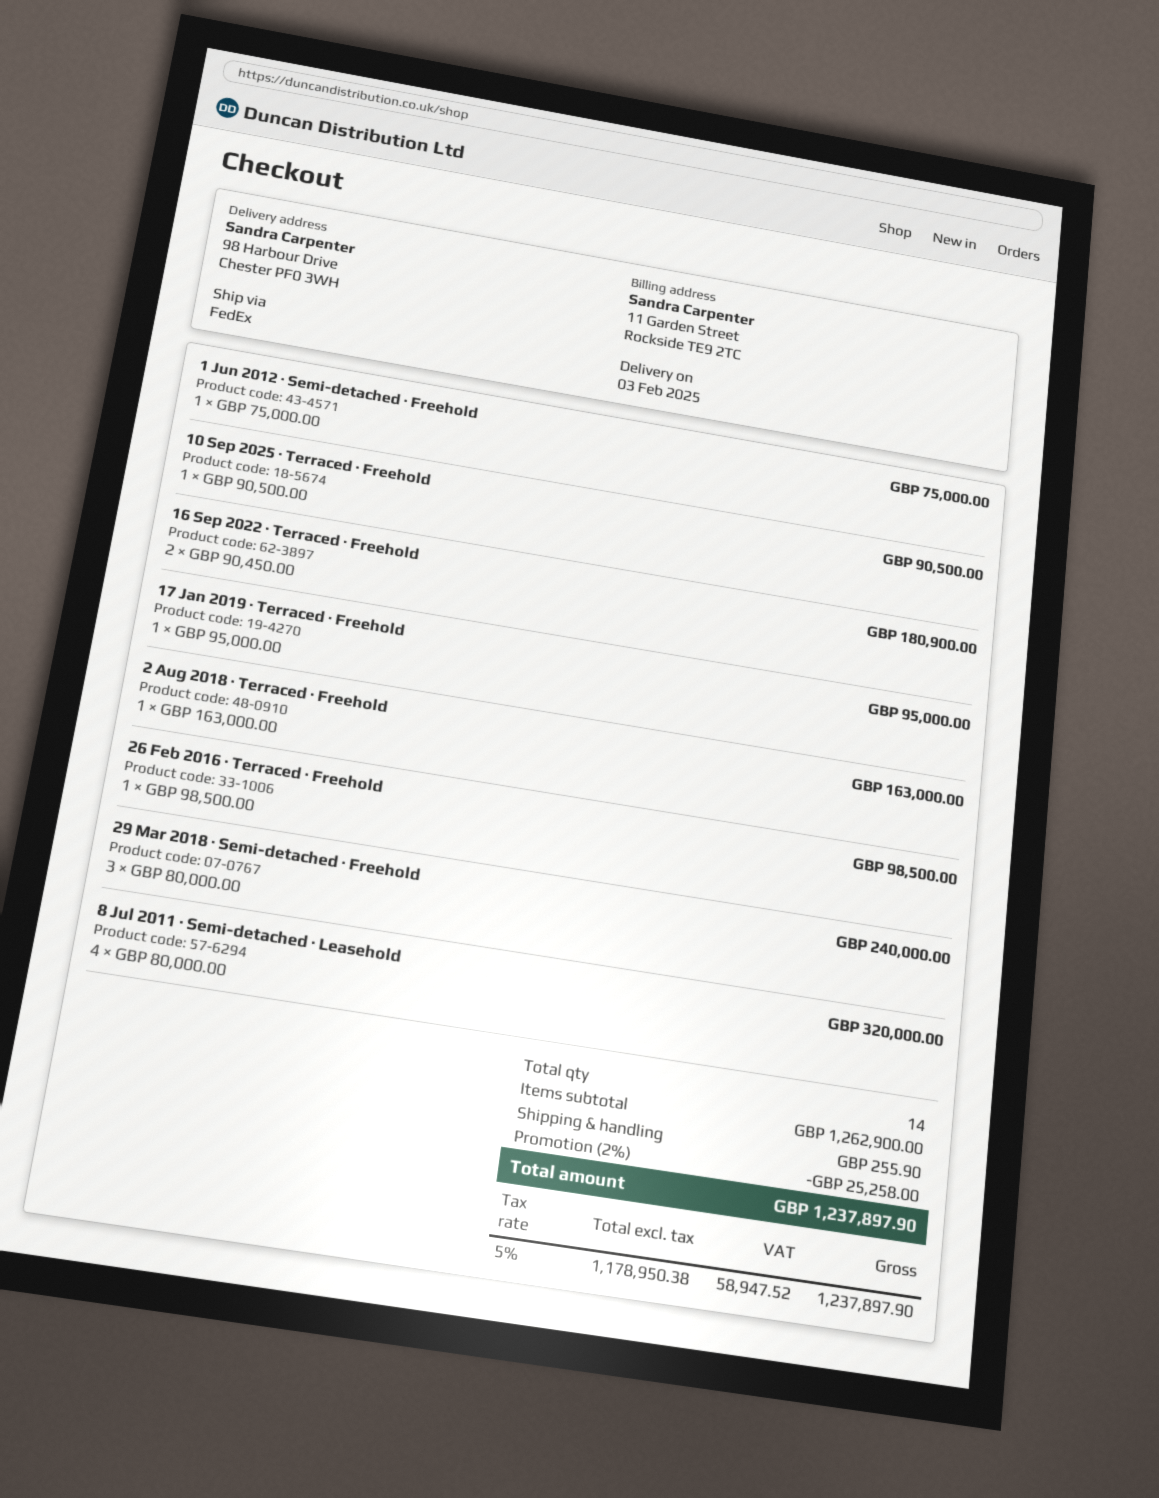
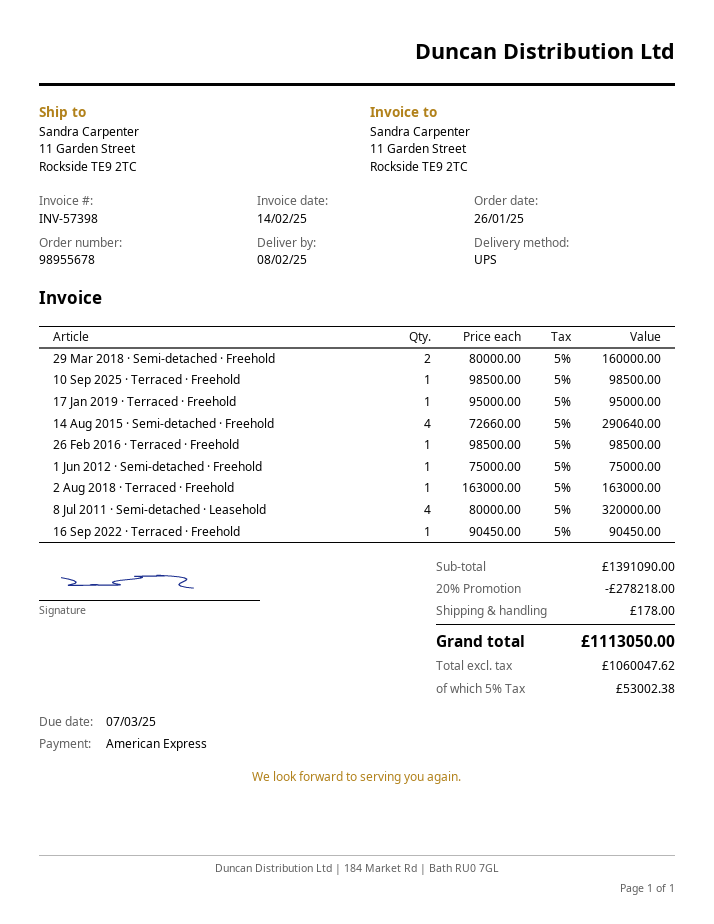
delivery date: 2025-02-03 -> 2025-02-08
shipping method: FedEx -> UPS
ship to: 98 Harbour Drive, Chester PF0 3WH -> 11 Garden Street, Rockside TE9 2TC
10 Sep 2025 · Terraced · Freehold: 1 x 90500.00 = 90500.00 -> 1 x 98500.00 = 98500.00
16 Sep 2022 · Terraced · Freehold: 2 x 90450.00 = 180900.00 -> 1 x 90450.00 = 90450.00
29 Mar 2018 · Semi-detached · Freehold: 3 x 80000.00 = 240000.00 -> 2 x 80000.00 = 160000.00
14 Aug 2015 · Semi-detached · Freehold: none -> 4 x 72660.00 = 290640.00
subtotal: 1262900.00 -> 1391090.00
discount: 2% = 25258.00 -> 20% = 278218.00
shipping: 255.90 -> 178.00
net: 1178950.38 -> 1060047.62
tax: 5% = 58947.52 -> 5% = 53002.38
total: 1237897.90 -> 1113050.00

